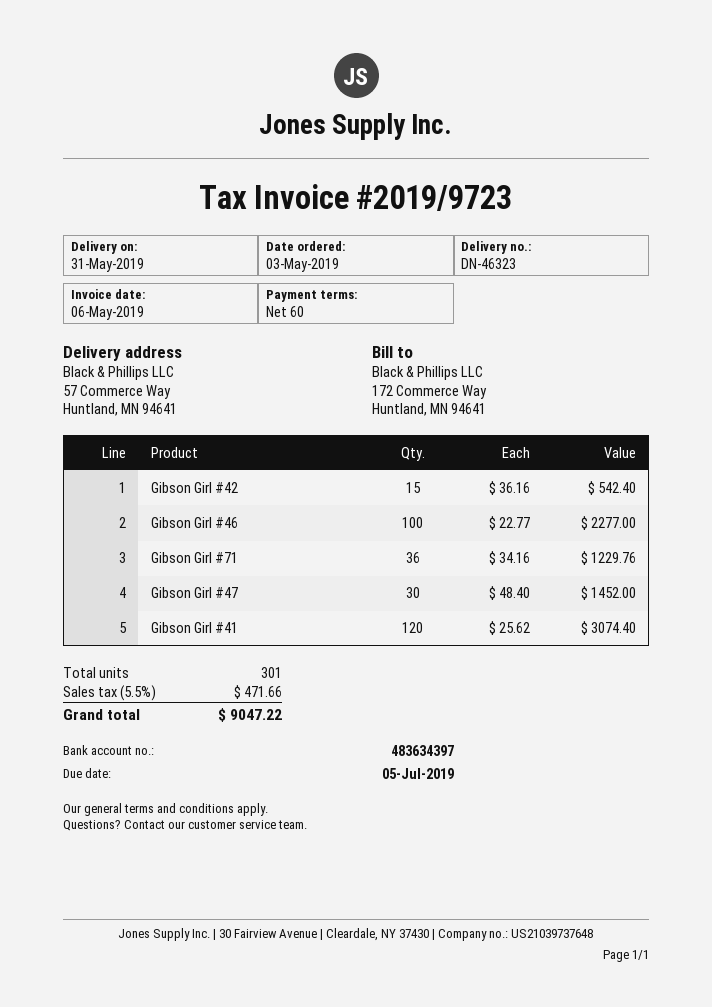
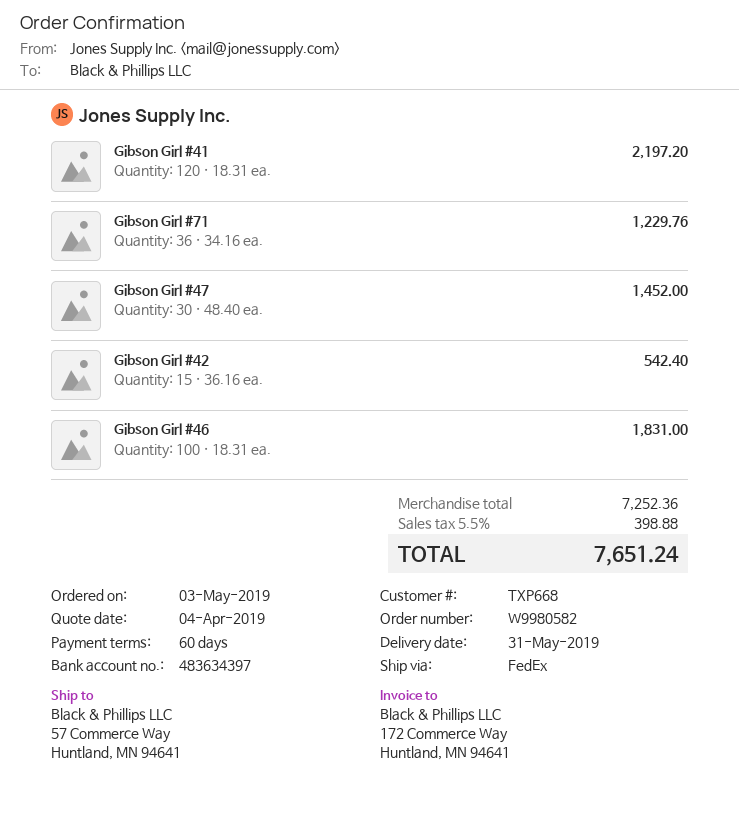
Gibson Girl #46: 100 x 22.77 = 2277.00 -> 100 x 18.31 = 1831.00
Gibson Girl #41: 120 x 25.62 = 3074.40 -> 120 x 18.31 = 2197.20
tax: 5.5% = 471.66 -> 5.5% = 398.88
total: 9047.22 -> 7651.24

